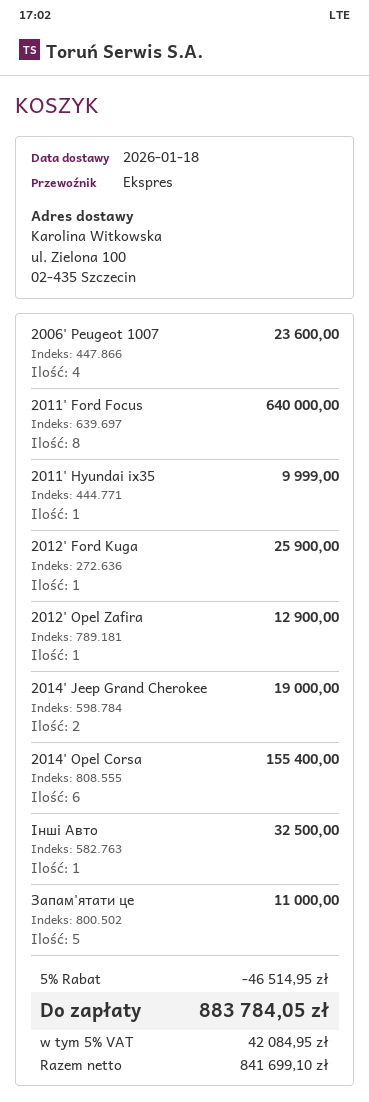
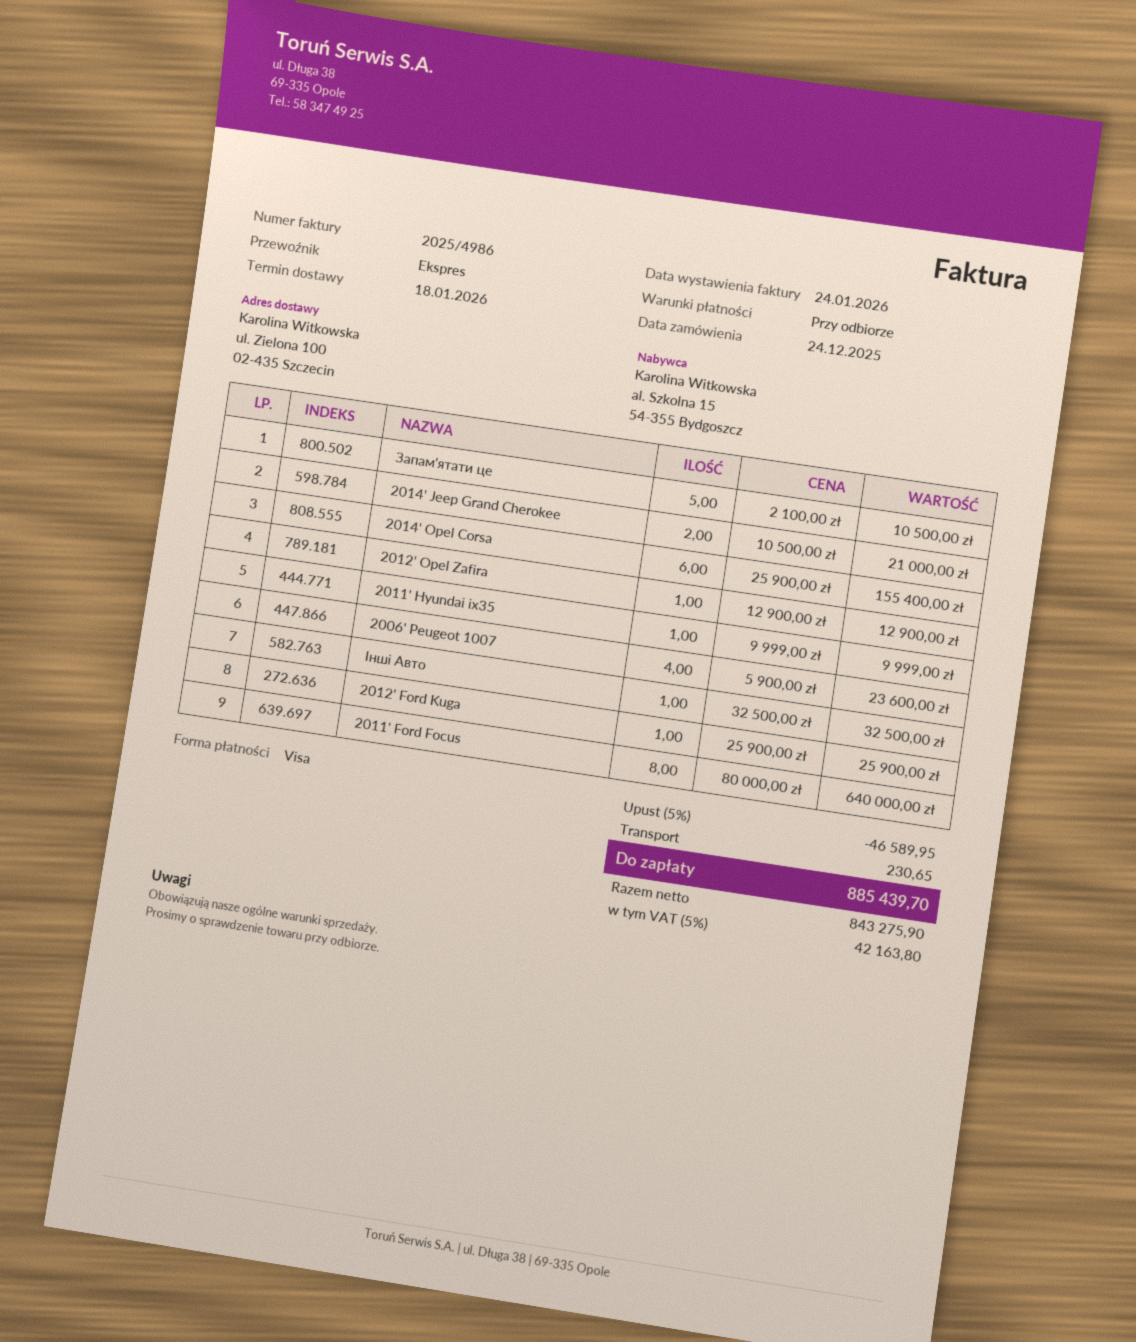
2014' Jeep Grand Cherokee: 2 for 19000.00 -> 2 for 21000.00
Запам'ятати це: 5 for 11000.00 -> 5 for 10500.00
discount: 5% = 46514.95 -> 5% = 46589.95
shipping: none -> 230.65
net: 841699.10 -> 843275.90
tax: 5% = 42084.95 -> 5% = 42163.80
total: 883784.05 -> 885439.70

